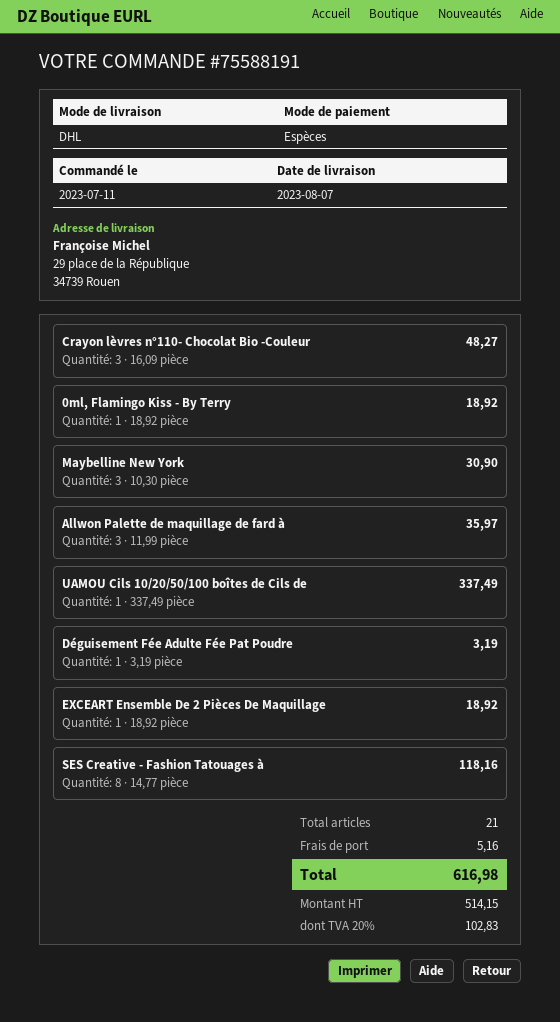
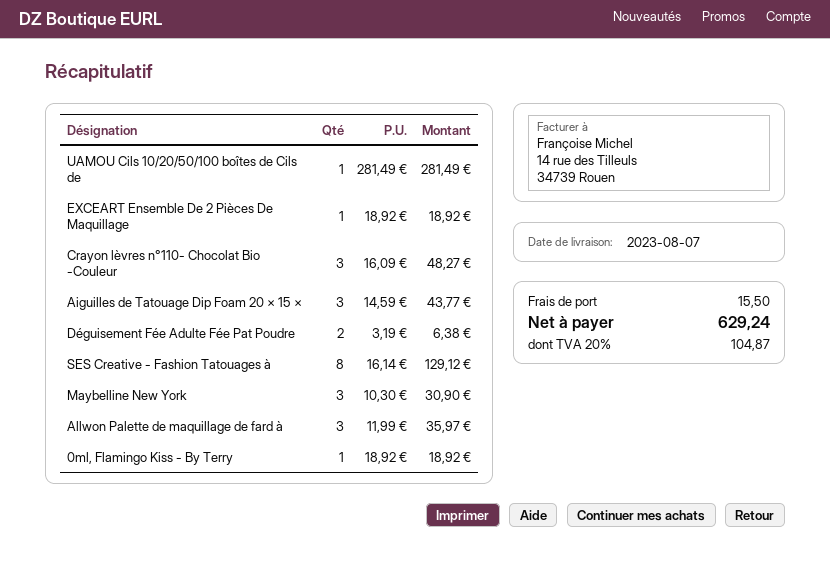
UAMOU Cils 10/20/50/100 boîtes de Cils de: 1 x 337.49 = 337.49 -> 1 x 281.49 = 281.49
Déguisement Fée Adulte Fée Pat Poudre: 1 x 3.19 = 3.19 -> 2 x 3.19 = 6.38
SES Creative - Fashion Tatouages à: 8 x 14.77 = 118.16 -> 8 x 16.14 = 129.12
Aiguilles de Tatouage Dip Foam 20 × 15 ×: none -> 3 x 14.59 = 43.77
shipping: 5.16 -> 15.50
tax: 20% = 102.83 -> 20% = 104.87
total: 616.98 -> 629.24

